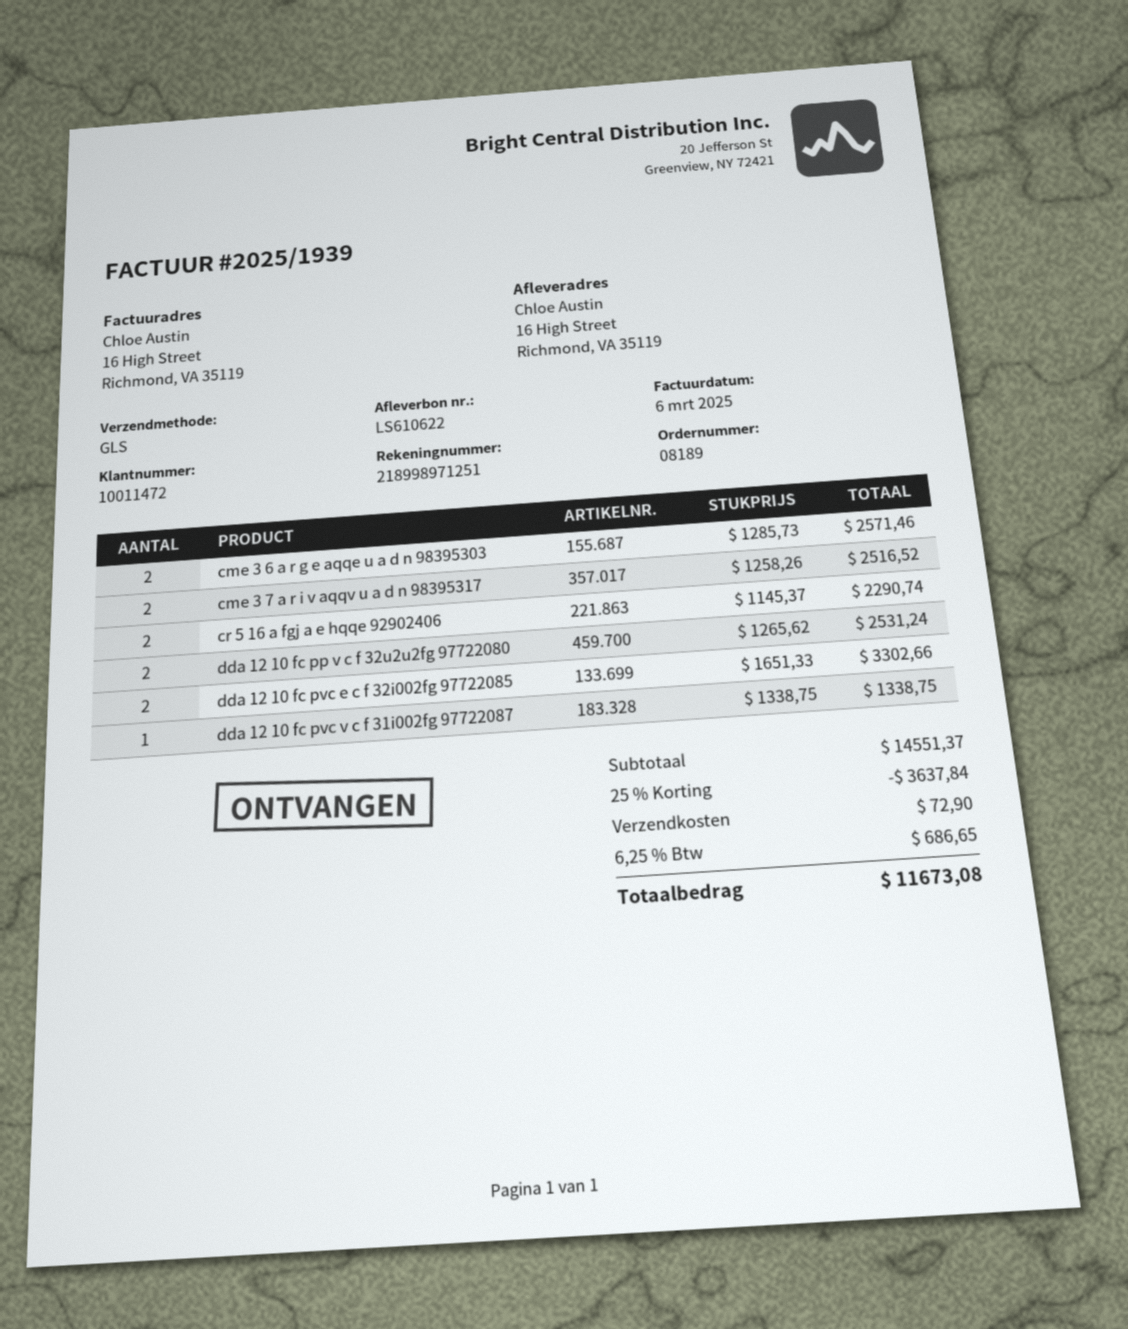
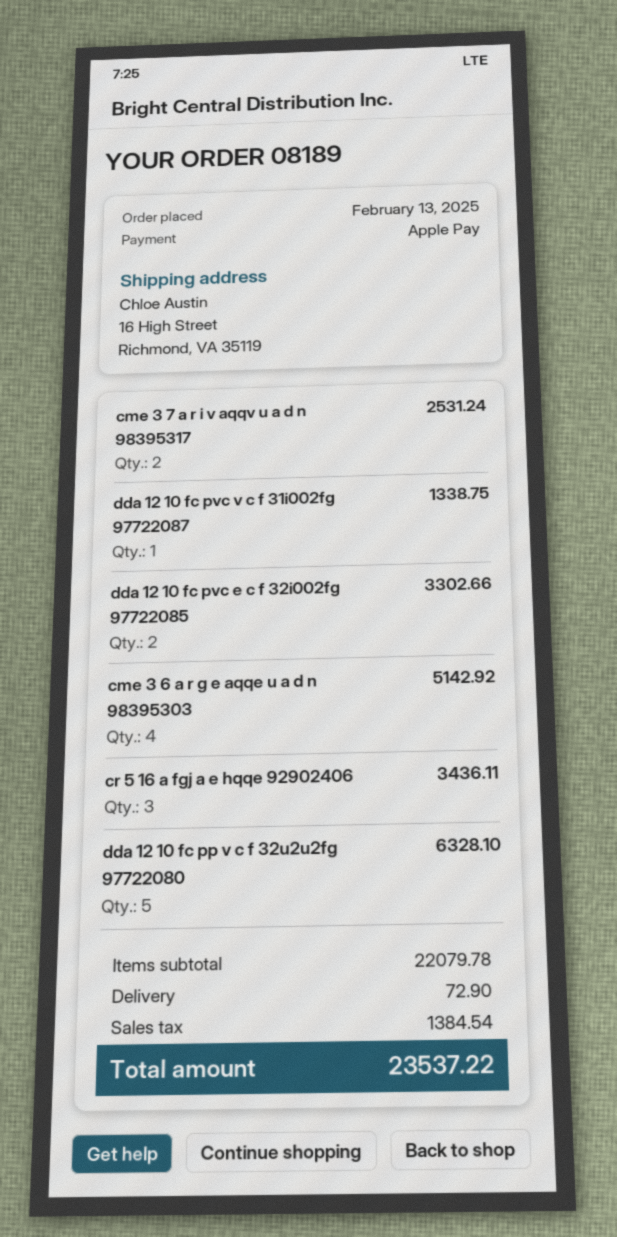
cme 3 6 a r g e aqqe u a d n 98395303: 2 for 2571.46 -> 4 for 5142.92
cme 3 7 a r i v aqqv u a d n 98395317: 2 for 2516.52 -> 2 for 2531.24
cr 5 16 a fgj a e hqqe 92902406: 2 for 2290.74 -> 3 for 3436.11
dda 12 10 fc pp v c f 32u2u2fg 97722080: 2 for 2531.24 -> 5 for 6328.10
subtotal: 14551.37 -> 22079.78
discount: 25% = 3637.84 -> none
tax: 686.65 -> 1384.54
total: 11673.08 -> 23537.22

